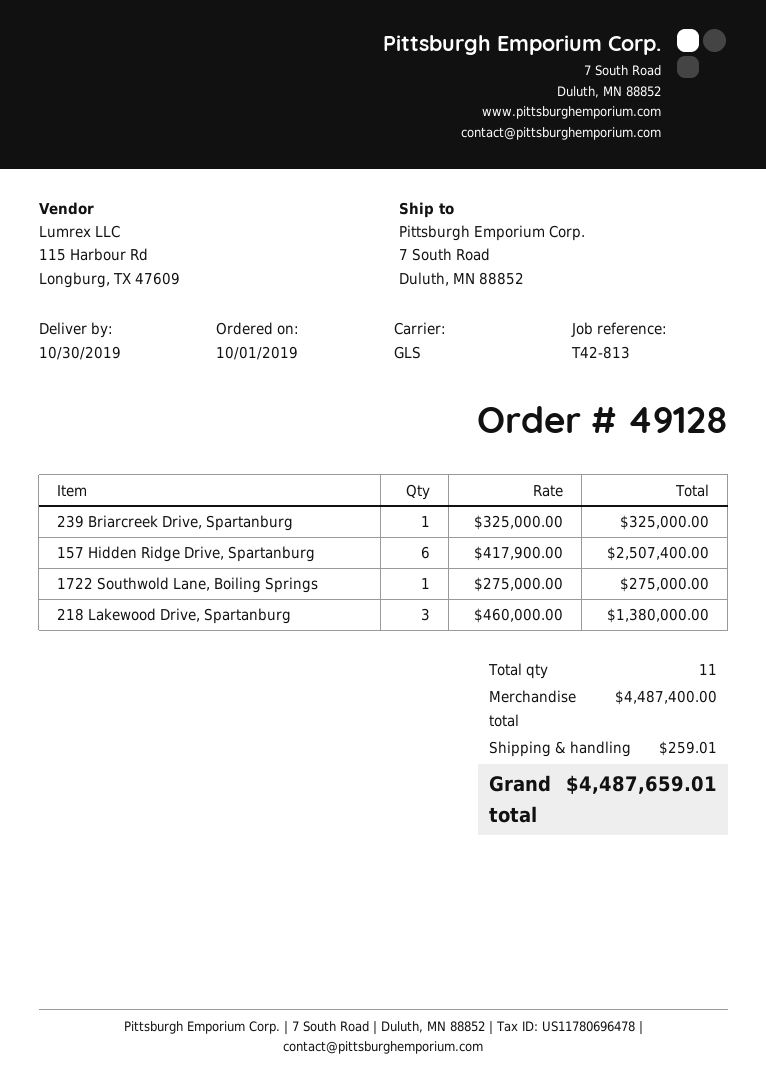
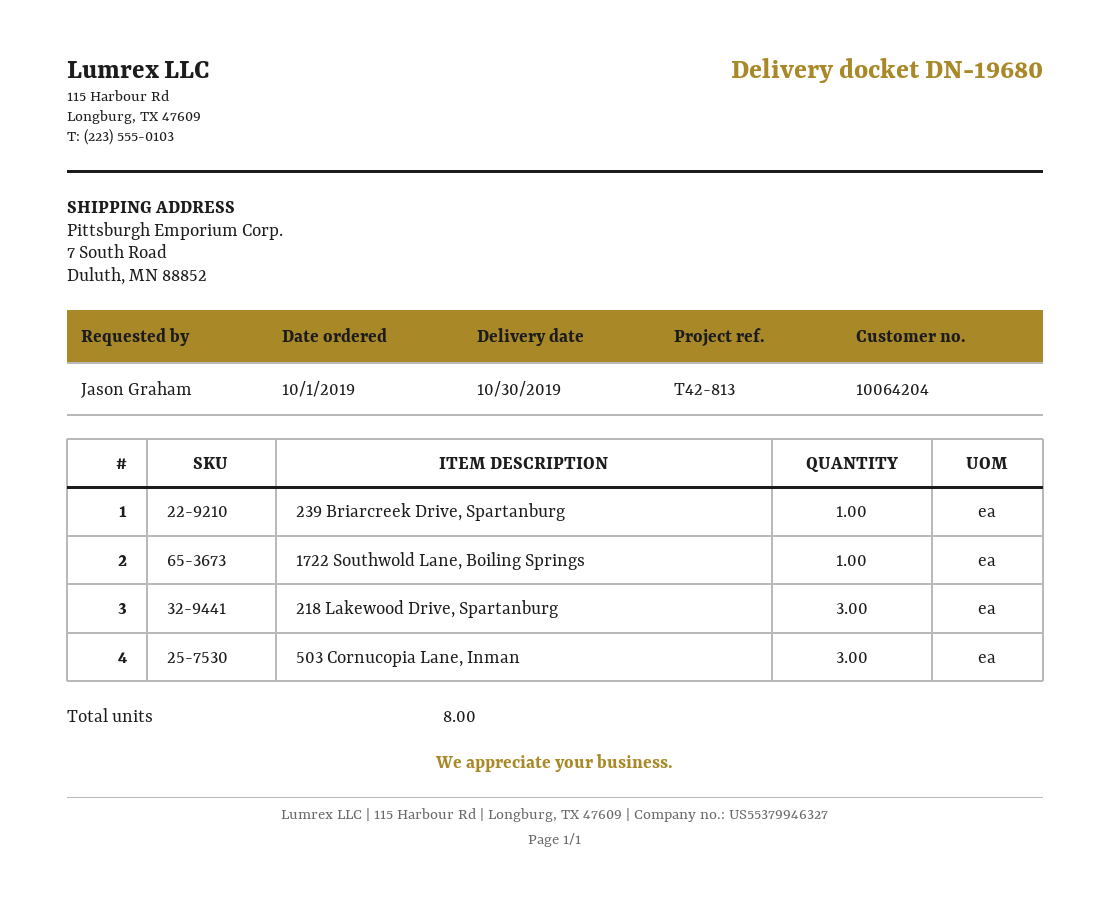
157 Hidden Ridge Drive, Spartanburg: 6 -> none
503 Cornucopia Lane, Inman: none -> 3
total quantity: 11 -> 8

